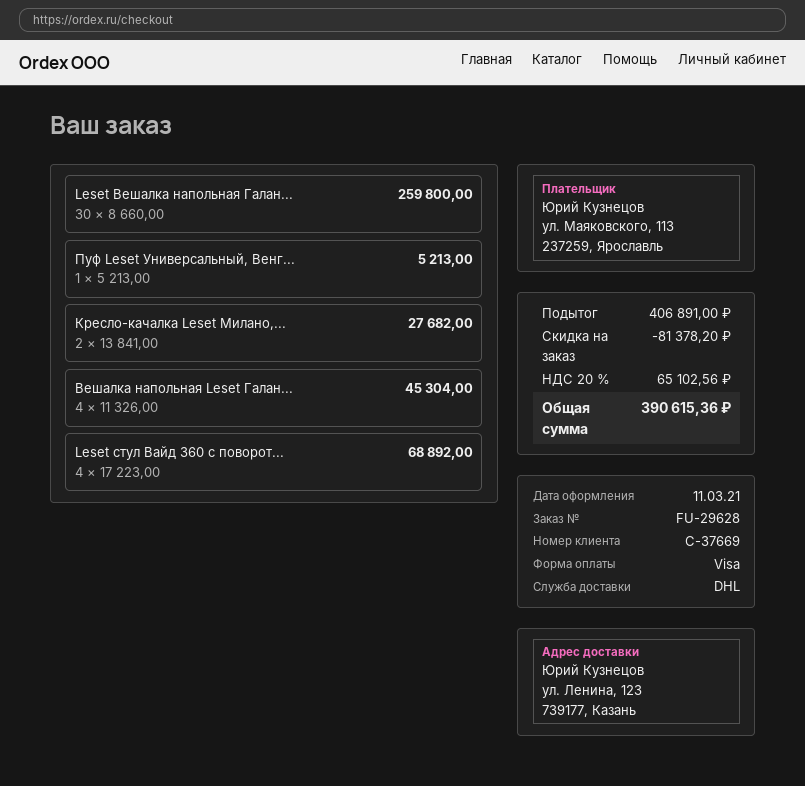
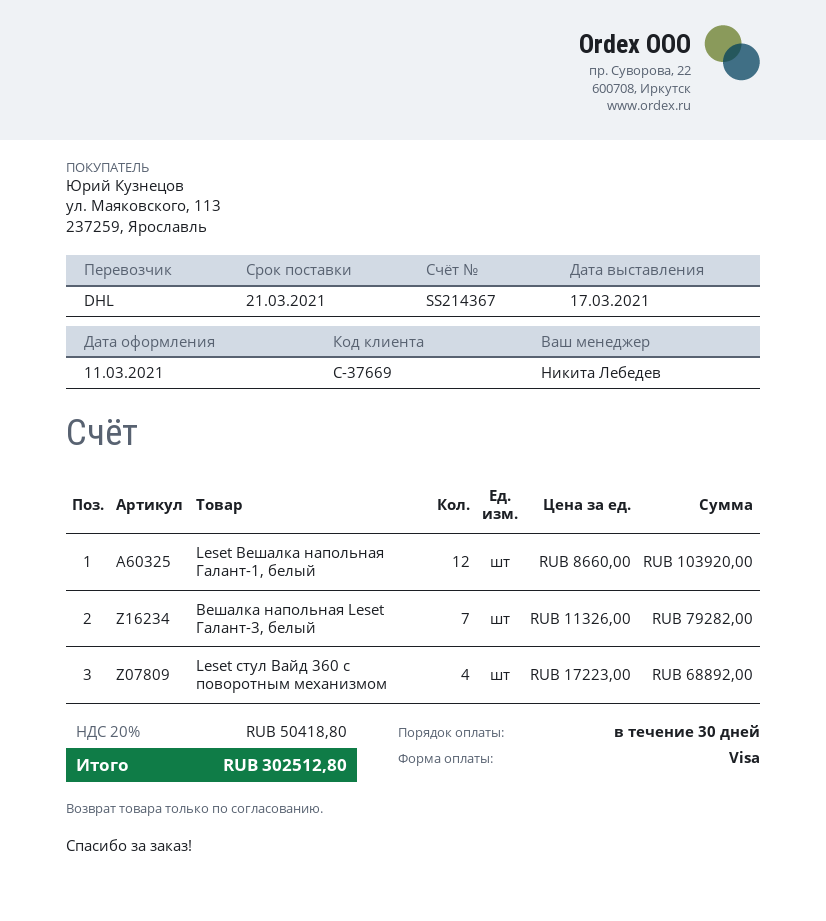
Leset Вешалка напольная Галан...: 30 x 8660.00 = 259800.00 -> 12 x 8660.00 = 103920.00
Пуф Leset Универсальный, Венг...: 1 x 5213.00 = 5213.00 -> none
Кресло-качалка Leset Милано,...: 2 x 13841.00 = 27682.00 -> none
Вешалка напольная Leset Галан...: 4 x 11326.00 = 45304.00 -> 7 x 11326.00 = 79282.00
discount: 81378.20 -> none
tax: 20% = 65102.56 -> 20% = 50418.80
total: 390615.36 -> 302512.80

